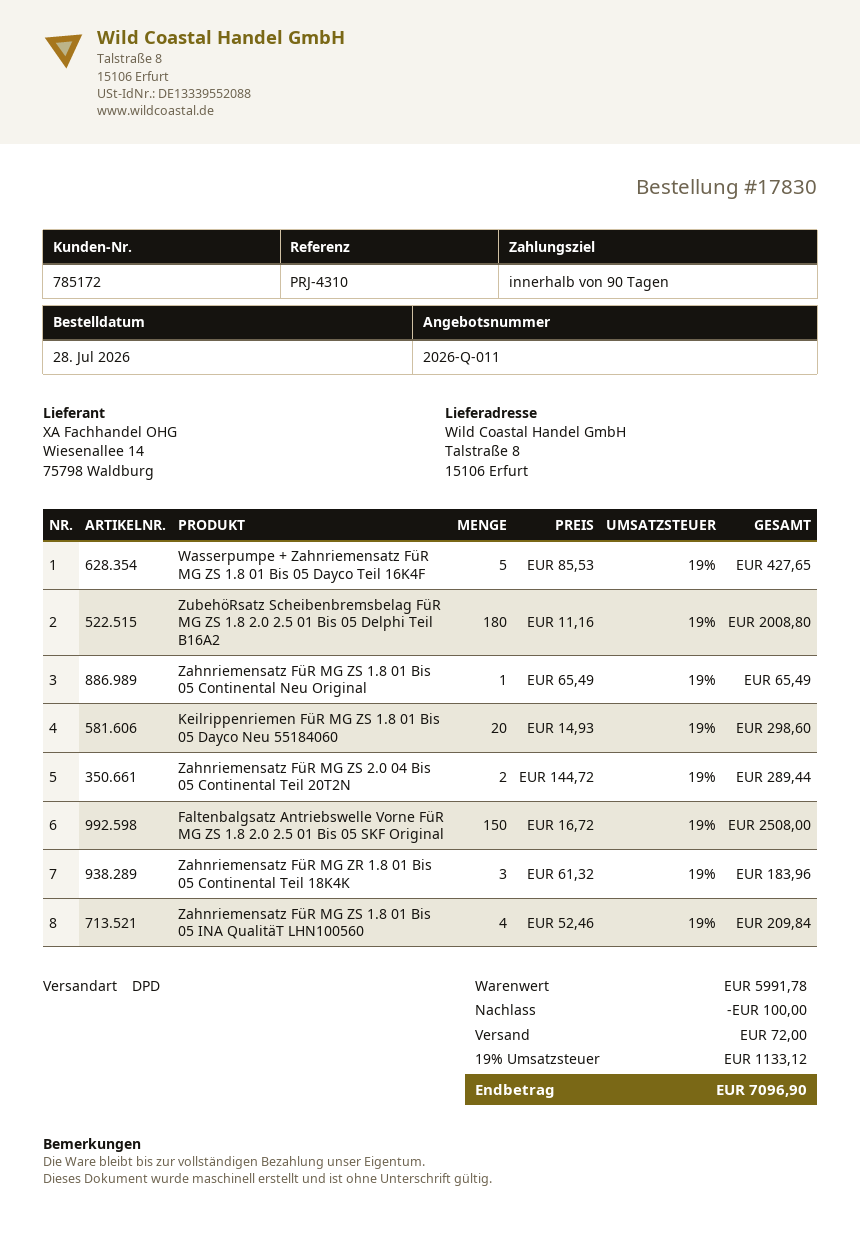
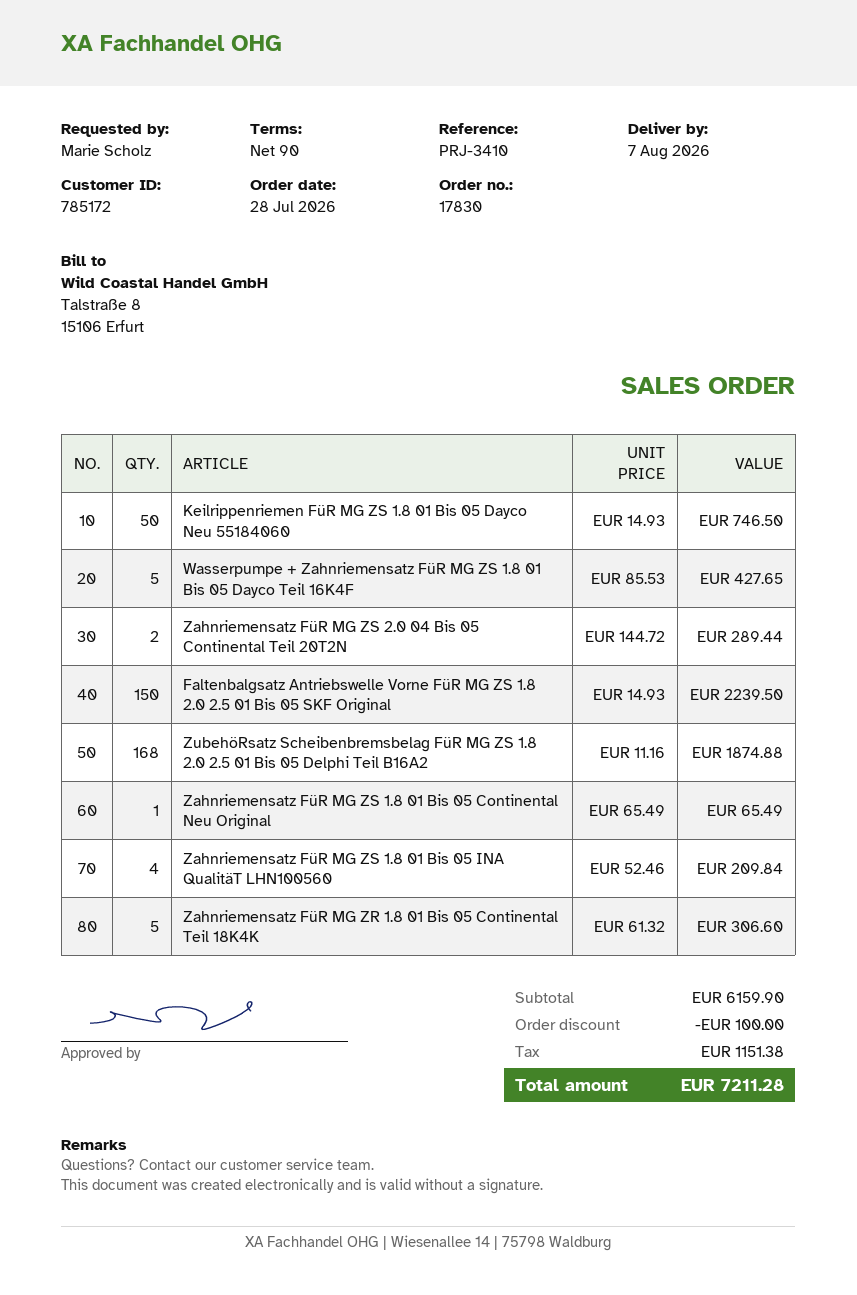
reference: PRJ-4310 -> PRJ-3410
ZubehöRsatz Scheibenbremsbelag FüR MG ZS 1.8 2.0 2.5 01 Bis 05 Delphi Teil B16A2: 180 x 11.16 = 2008.80 -> 168 x 11.16 = 1874.88
Keilrippenriemen FüR MG ZS 1.8 01 Bis 05 Dayco Neu 55184060: 20 x 14.93 = 298.60 -> 50 x 14.93 = 746.50
Faltenbalgsatz Antriebswelle Vorne FüR MG ZS 1.8 2.0 2.5 01 Bis 05 SKF Original: 150 x 16.72 = 2508.00 -> 150 x 14.93 = 2239.50
Zahnriemensatz FüR MG ZR 1.8 01 Bis 05 Continental Teil 18K4K: 3 x 61.32 = 183.96 -> 5 x 61.32 = 306.60
subtotal: 5991.78 -> 6159.90
shipping: 72.00 -> none
tax: 1133.12 -> 1151.38
total: 7096.90 -> 7211.28

